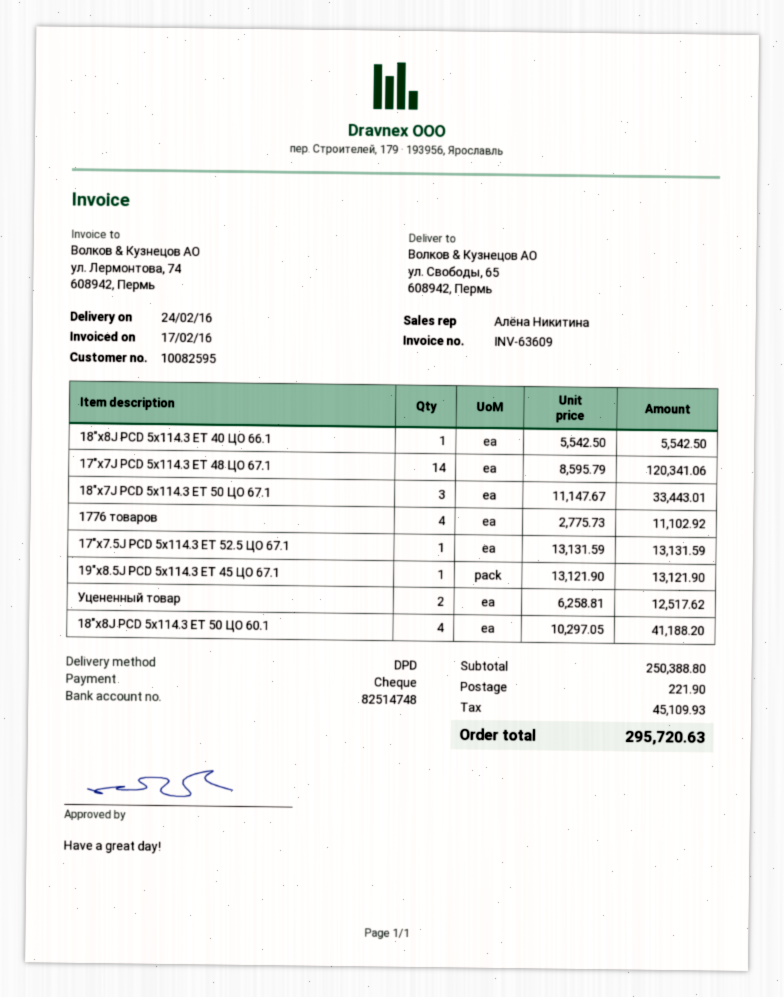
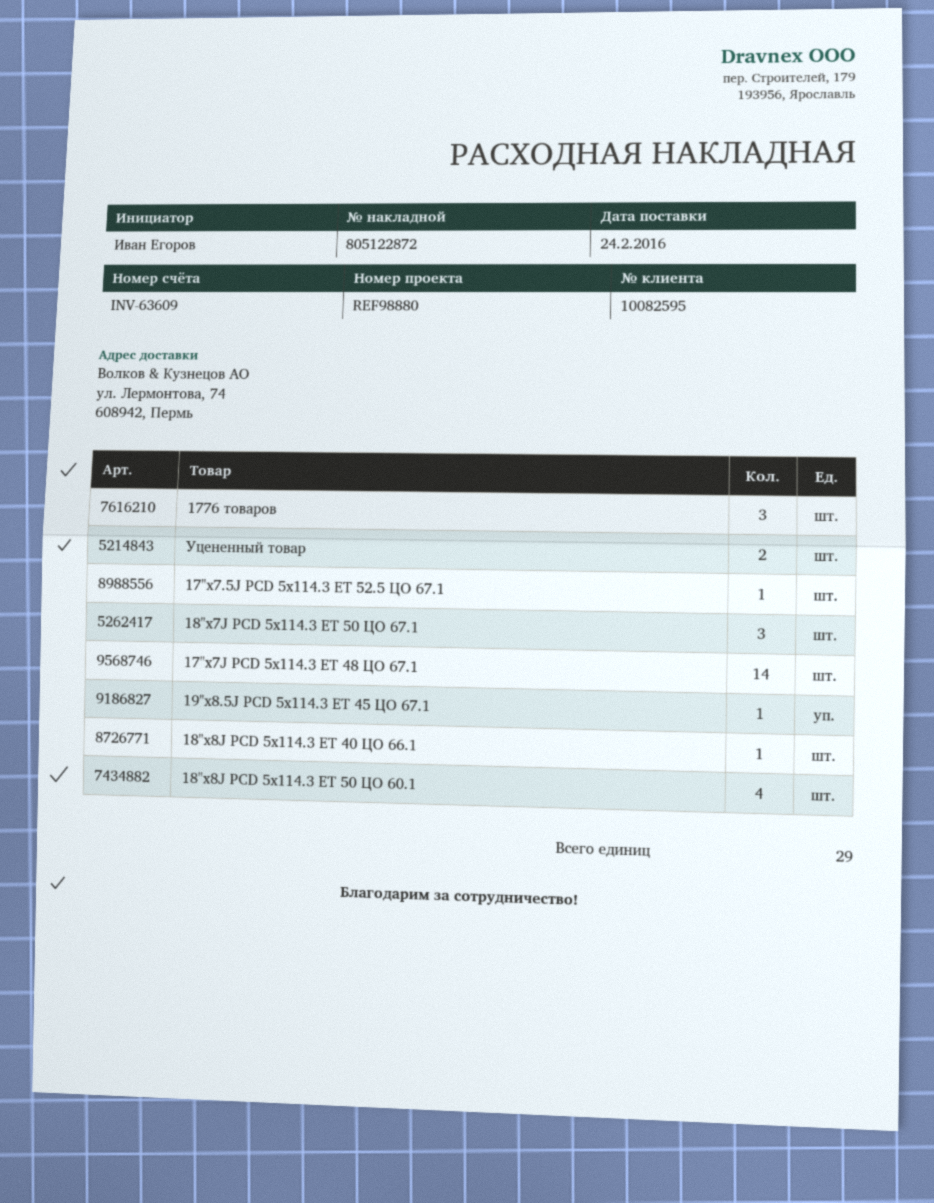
ship to: ул. Свободы, 65, 608942, Пермь -> ул. Лермонтова, 74, 608942, Пермь
1776 товаров: 4 -> 3

